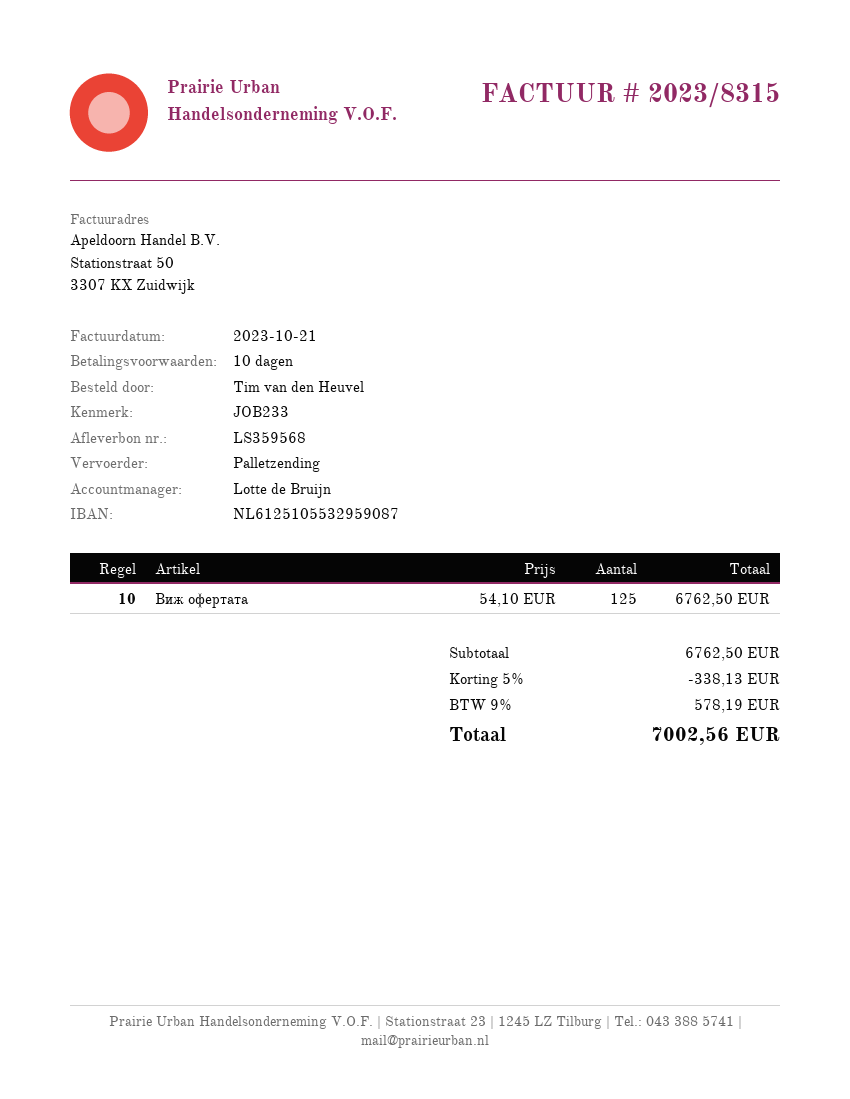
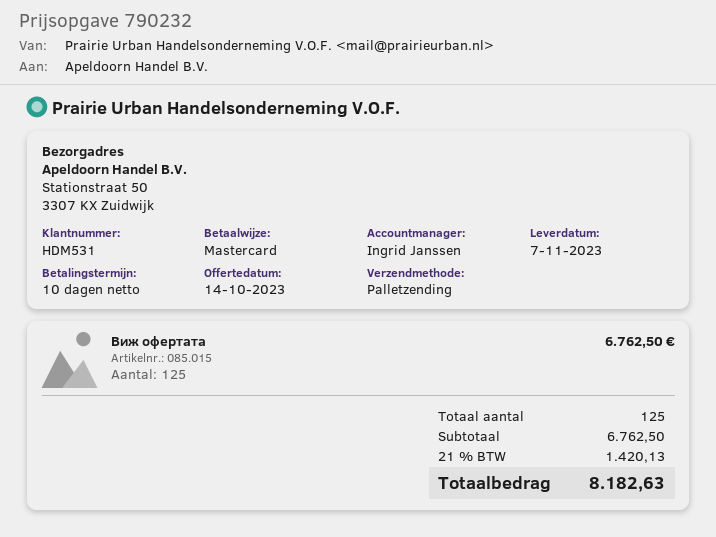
sales rep: Lotte de Bruijn -> Ingrid Janssen
discount: 5% = 338.13 -> none
tax: 9% = 578.19 -> 21% = 1420.13
total: 7002.56 -> 8182.63

